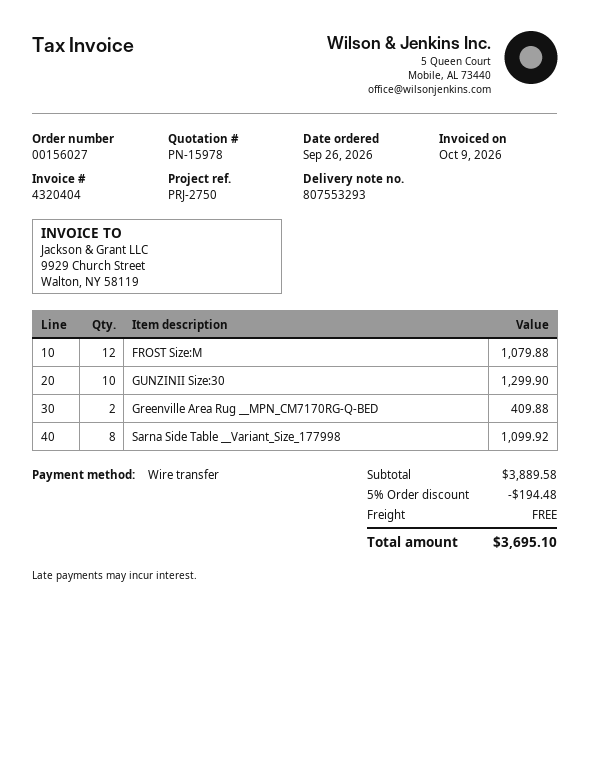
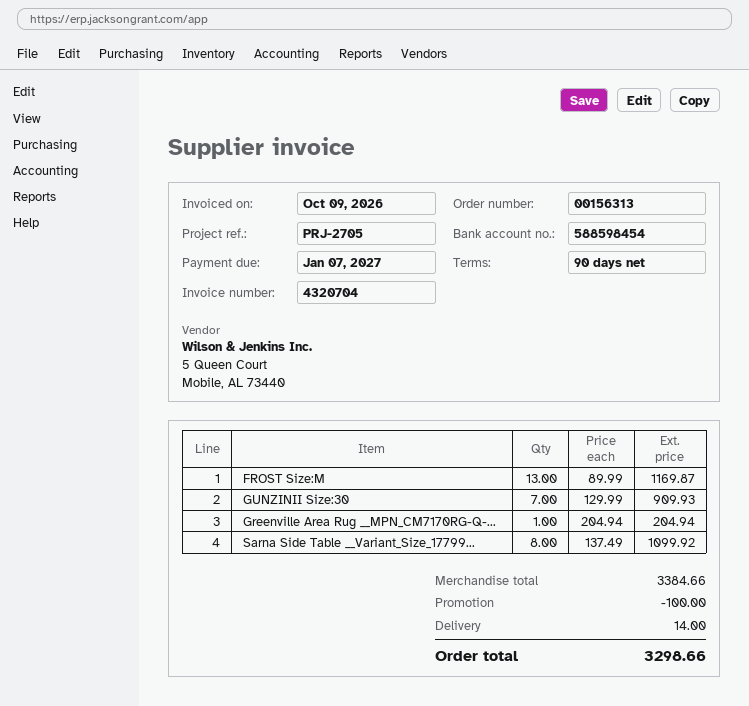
order number: 00156027 -> 00156313
invoice number: 4320404 -> 4320704
reference: PRJ-2750 -> PRJ-2705
FROST Size:M: 12 for 1079.88 -> 13 for 1169.87
GUNZINII Size:30: 10 for 1299.90 -> 7 for 909.93
Greenville Area Rug __MPN_CM7170RG-Q-BED: 2 for 409.88 -> 1 for 204.94
subtotal: 3889.58 -> 3384.66
discount: 194.48 -> 100.00
shipping: 0.00 -> 14.00
total: 3695.10 -> 3298.66

